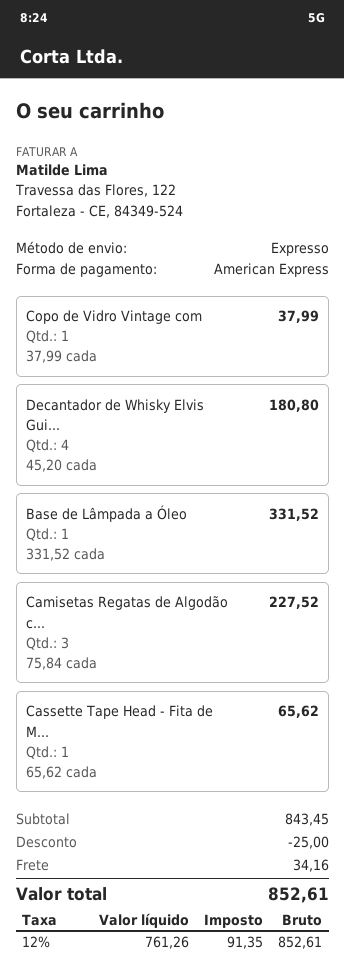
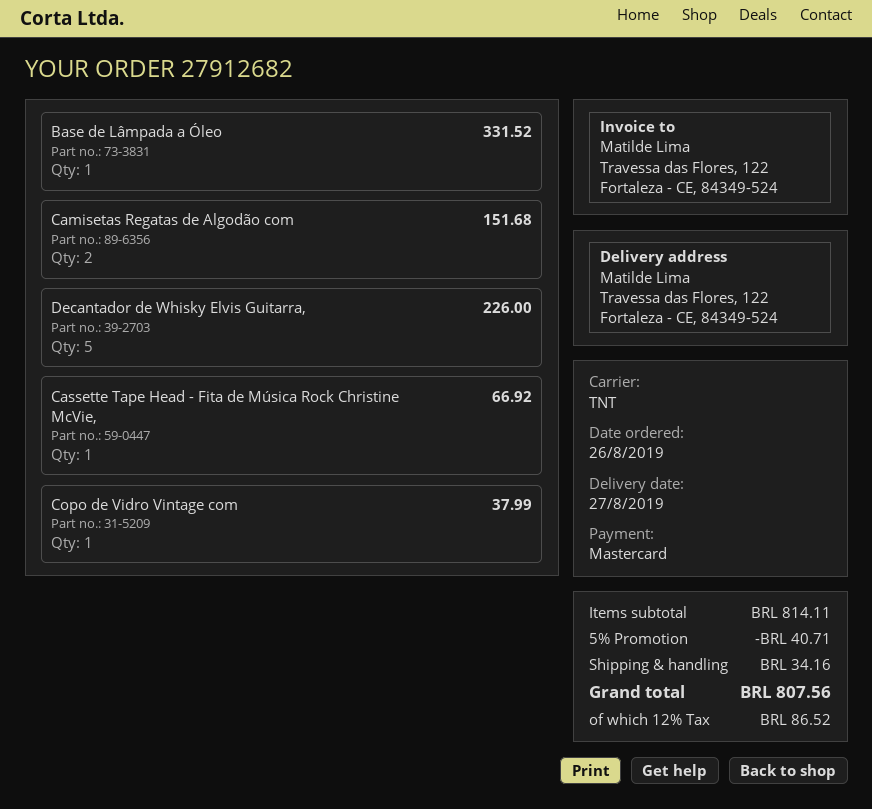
payment method: American Express -> Mastercard
shipping method: express -> TNT
Decantador de Whisky Elvis Gui...: 4 for 180.80 -> 5 for 226.00
Camisetas Regatas de Algodão c...: 3 for 227.52 -> 2 for 151.68
Cassette Tape Head - Fita de M...: 1 for 65.62 -> 1 for 66.92
subtotal: 843.45 -> 814.11
discount: 25.00 -> 40.71
tax: 12% = 91.35 -> 12% = 86.52
total: 852.61 -> 807.56

